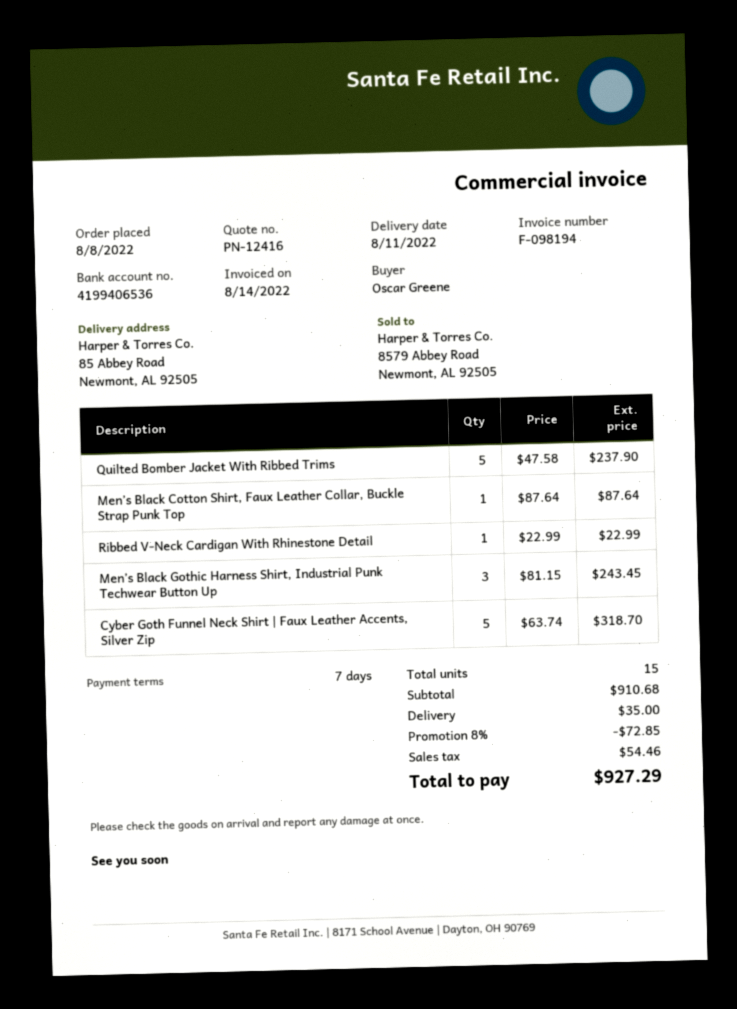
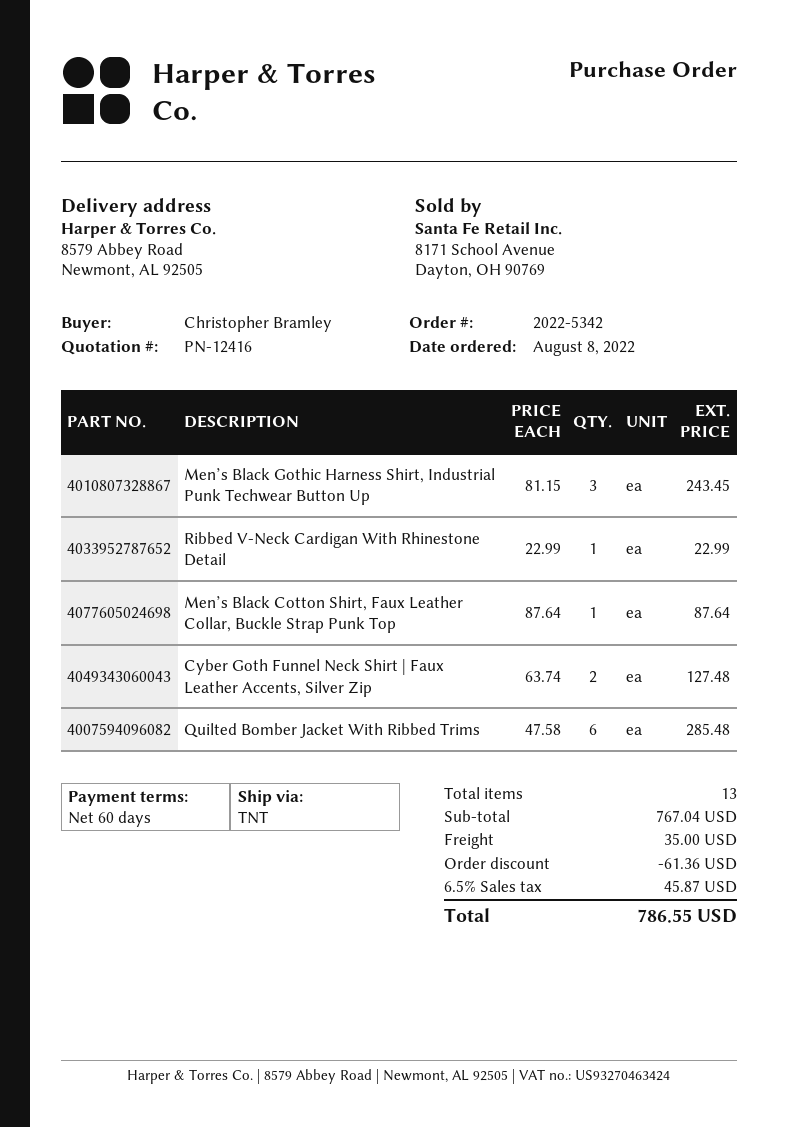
payment terms: 7 days -> 60 days
ordered by: Oscar Greene -> Christopher Bramley
ship to: 85 Abbey Road, Newmont, AL 92505 -> 8579 Abbey Road, Newmont, AL 92505
Quilted Bomber Jacket With Ribbed Trims: 5 x 47.58 = 237.90 -> 6 x 47.58 = 285.48
Cyber Goth Funnel Neck Shirt | Faux Leather Accents, Silver Zip: 5 x 63.74 = 318.70 -> 2 x 63.74 = 127.48
total quantity: 15 -> 13
subtotal: 910.68 -> 767.04
discount: 72.85 -> 61.36
tax: 54.46 -> 45.87
total: 927.29 -> 786.55

